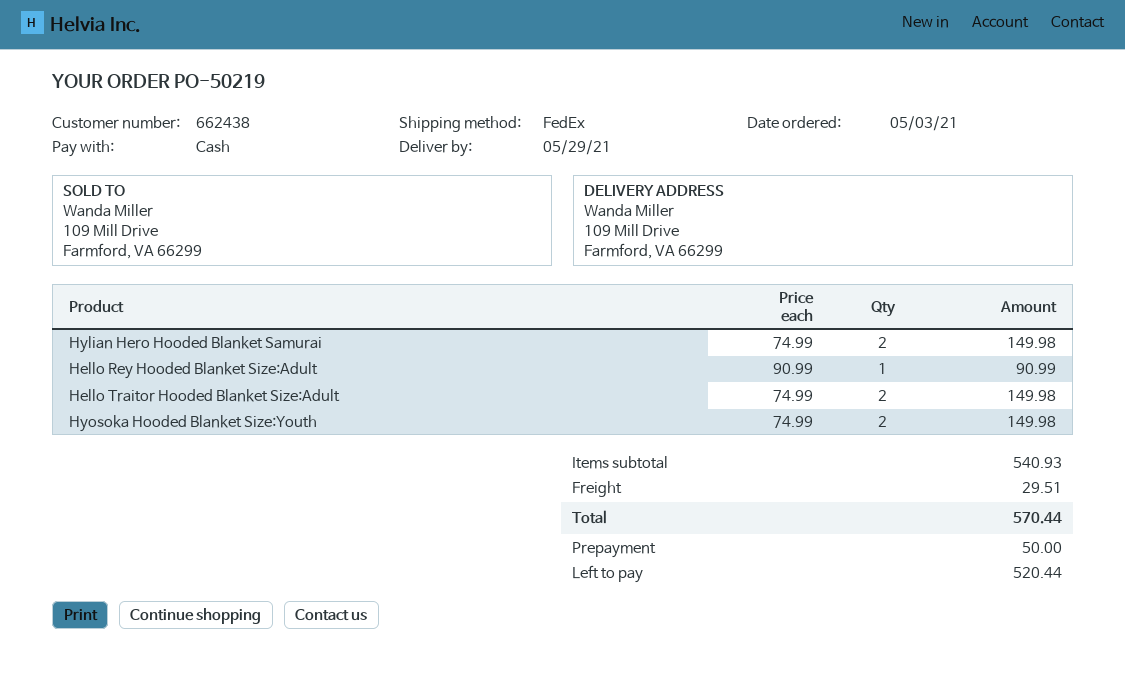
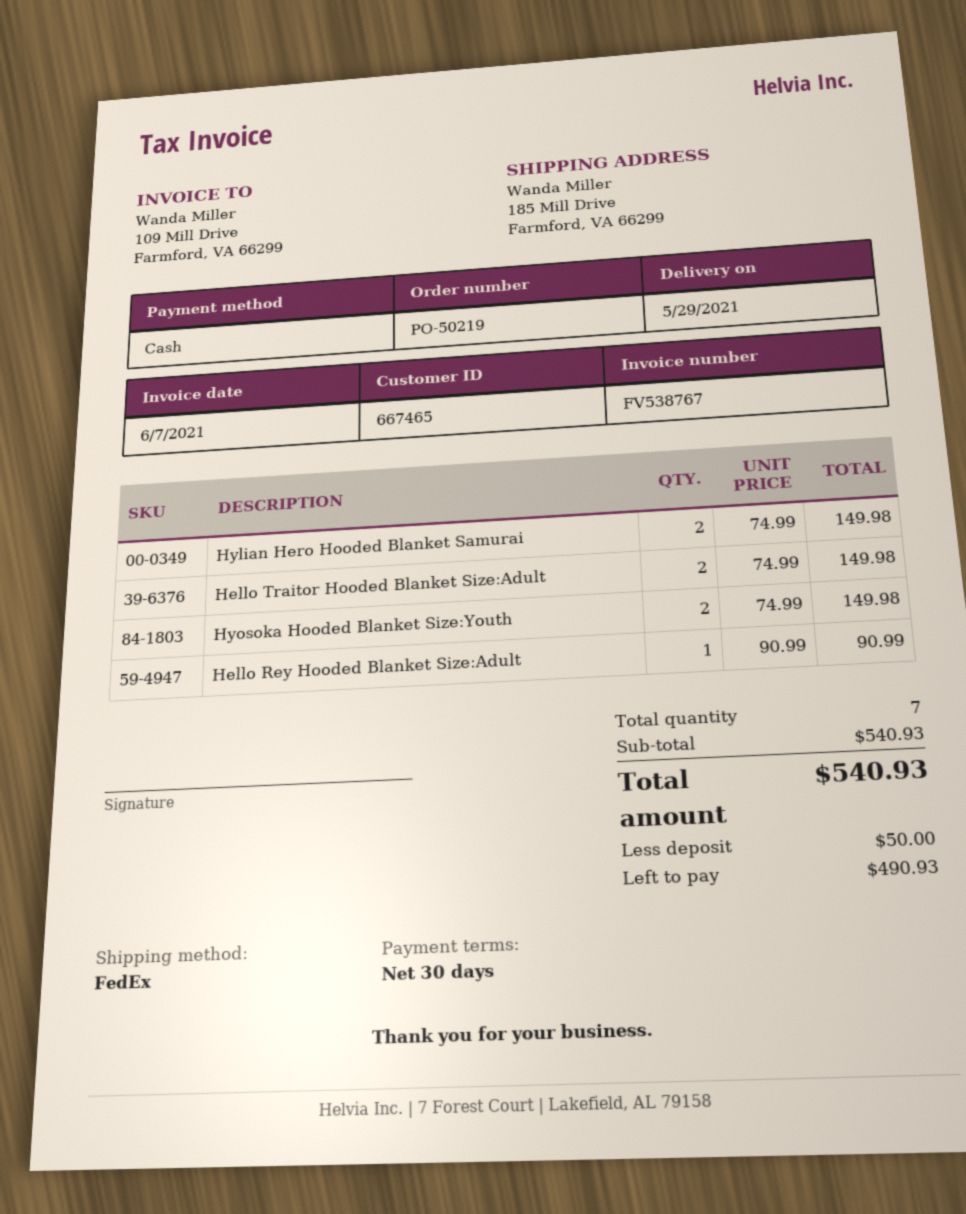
customer number: 662438 -> 667465
ship to: 109 Mill Drive, Farmford, VA 66299 -> 185 Mill Drive, Farmford, VA 66299
shipping: 29.51 -> none
total: 570.44 -> 540.93
balance: 520.44 -> 490.93

